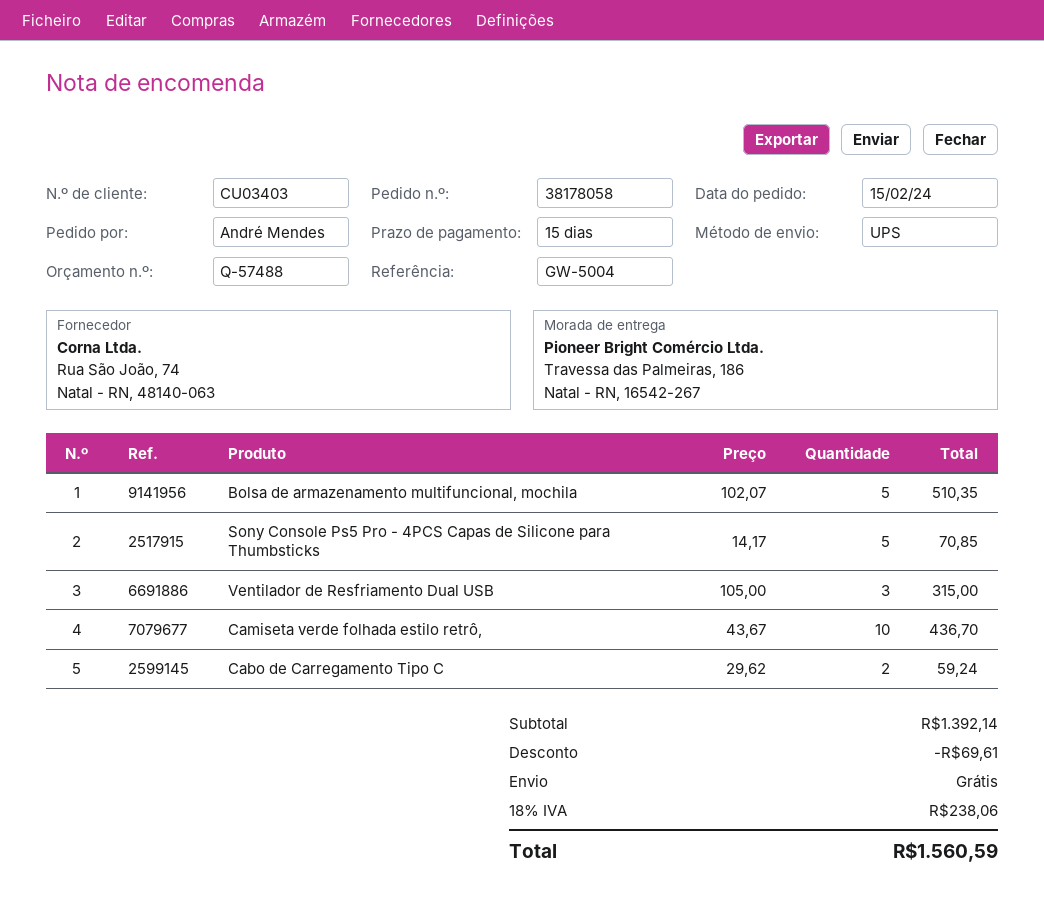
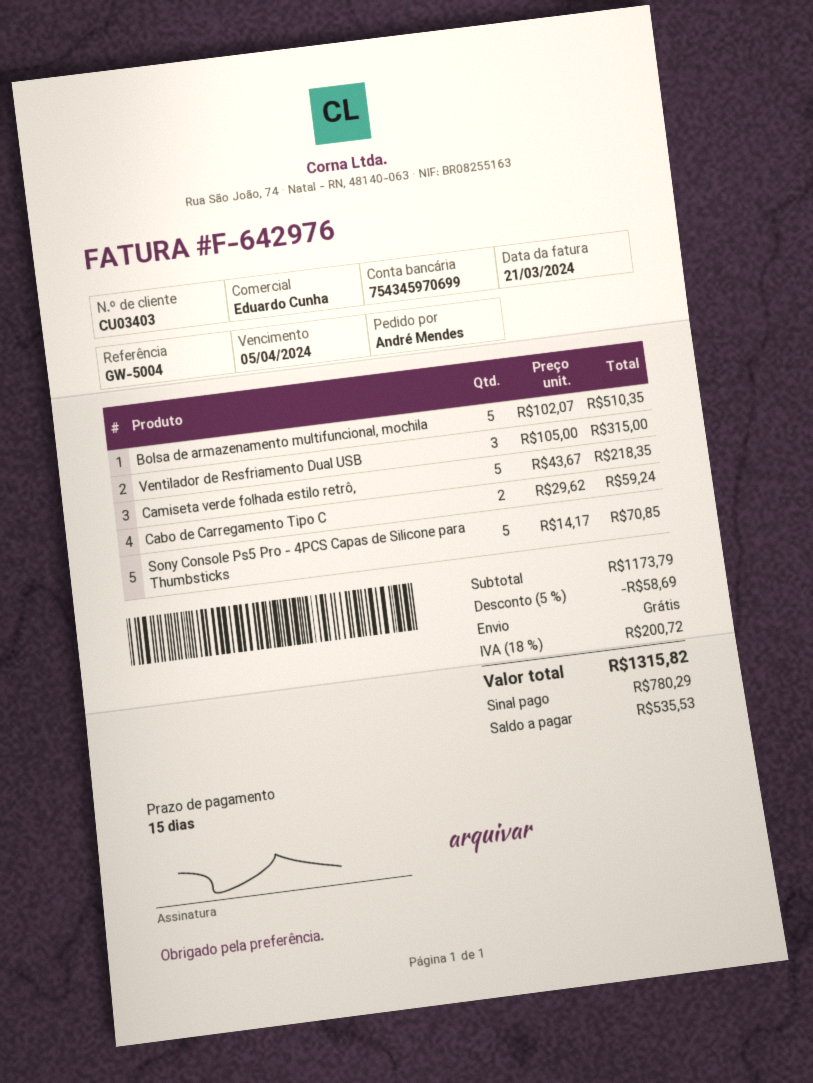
Camiseta verde folhada estilo retrô,: 10 x 43.67 = 436.70 -> 5 x 43.67 = 218.35
subtotal: 1392.14 -> 1173.79
discount: 69.61 -> 58.69
tax: 18% = 238.06 -> 18% = 200.72
total: 1560.59 -> 1315.82

